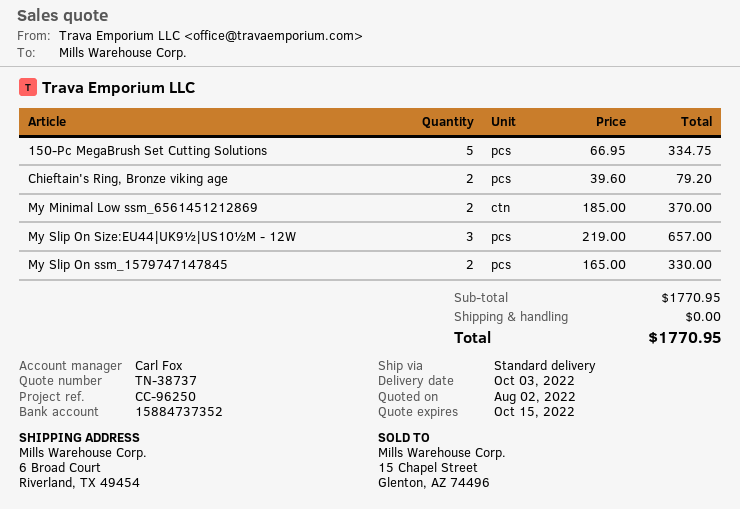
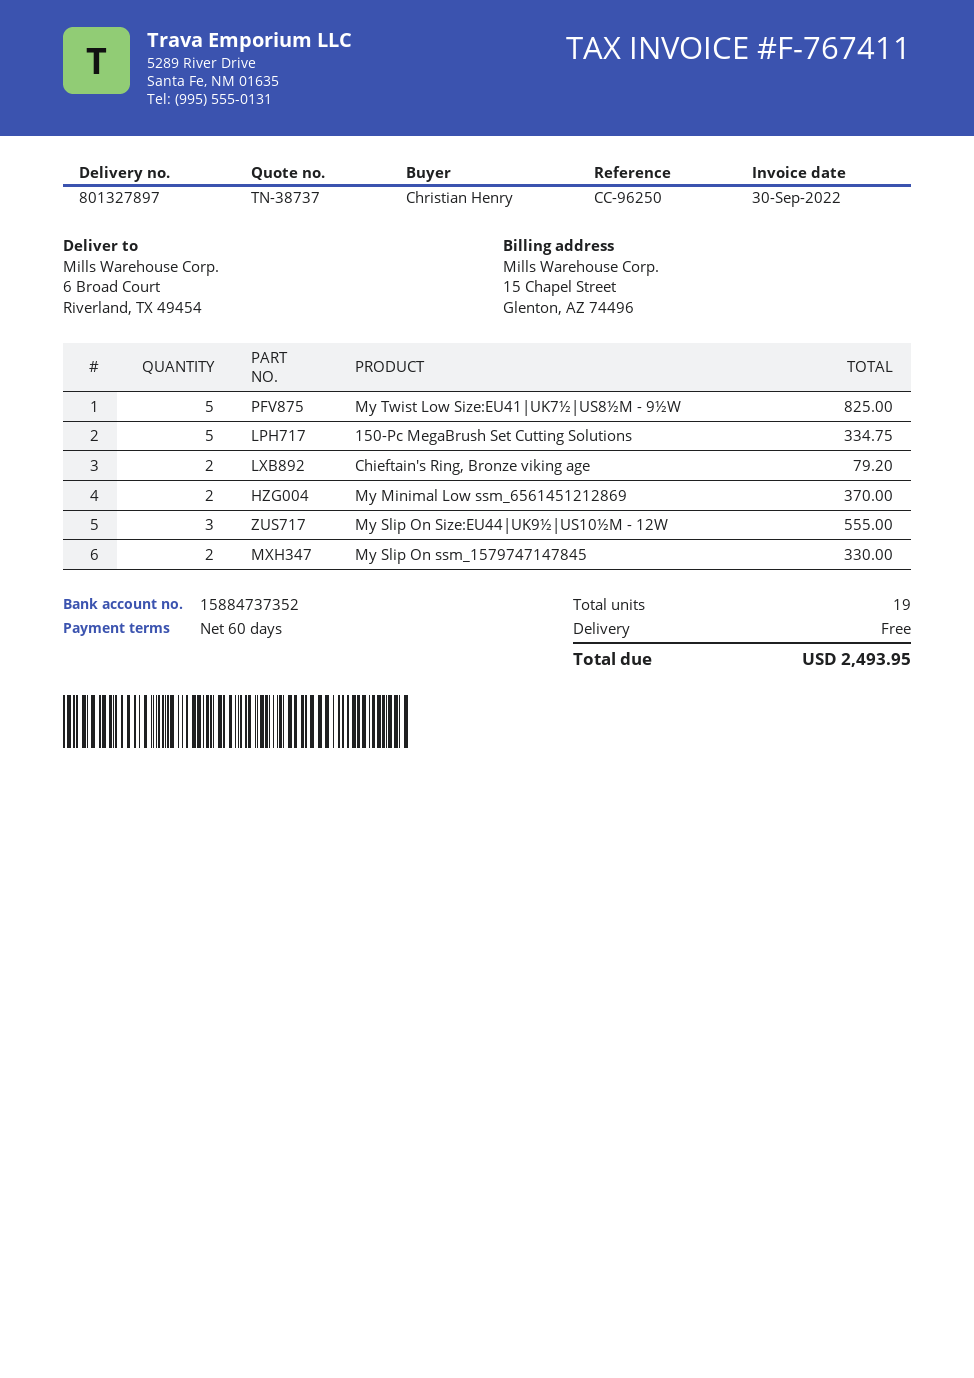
My Slip On Size:EU44|UK9½|US10½M - 12W: 3 for 657.00 -> 3 for 555.00
My Twist Low Size:EU41|UK7½|US8½M - 9½W: none -> 5 for 825.00
total: 1770.95 -> 2493.95

